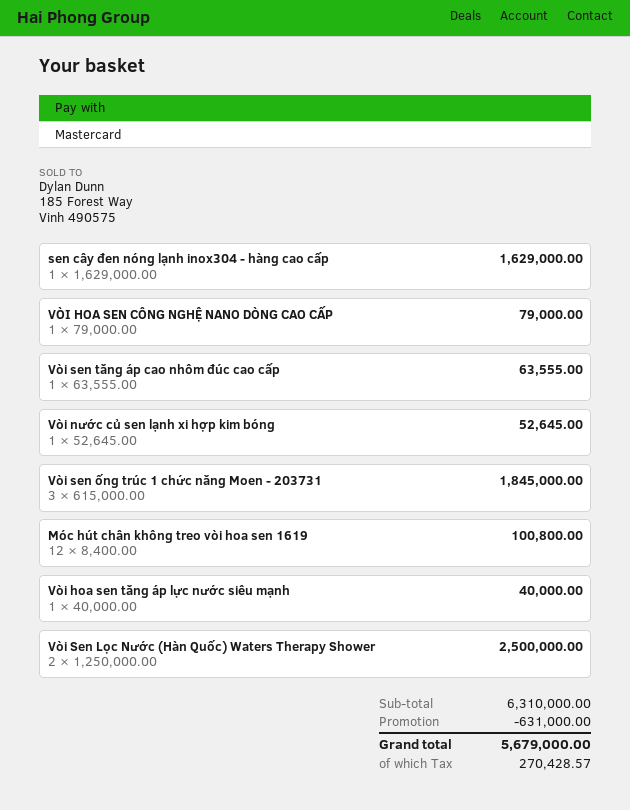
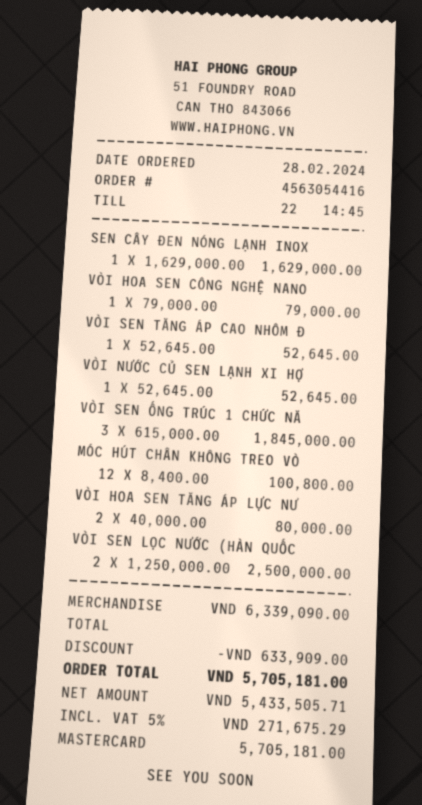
Vòi sen tăng áp cao nhôm đúc cao cấp: 1 x 63555.00 = 63555.00 -> 1 x 52645.00 = 52645.00
Vòi hoa sen tăng áp lực nước siêu mạnh: 1 x 40000.00 = 40000.00 -> 2 x 40000.00 = 80000.00
subtotal: 6310000.00 -> 6339090.00
discount: 631000.00 -> 633909.00
tax: 270428.57 -> 271675.29
total: 5679000.00 -> 5705181.00

